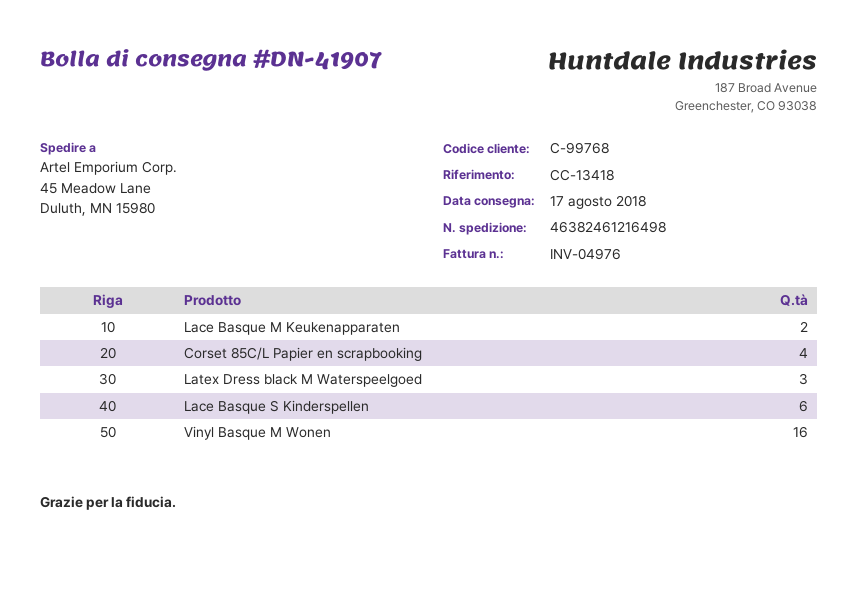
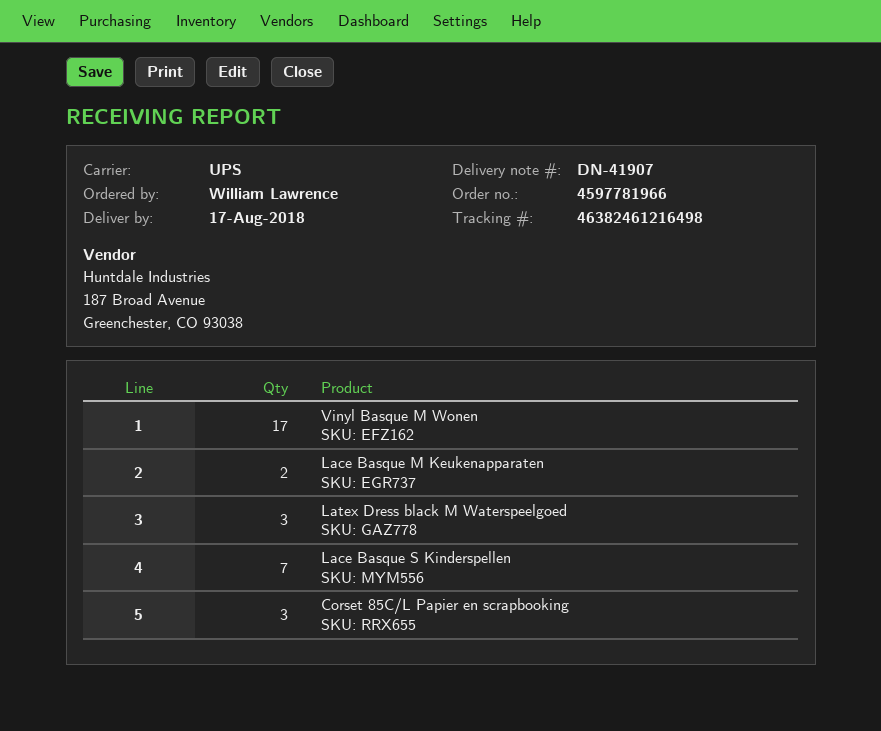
Corset 85C/L Papier en scrapbooking: 4 -> 3
Lace Basque S Kinderspellen: 6 -> 7
Vinyl Basque M Wonen: 16 -> 17

